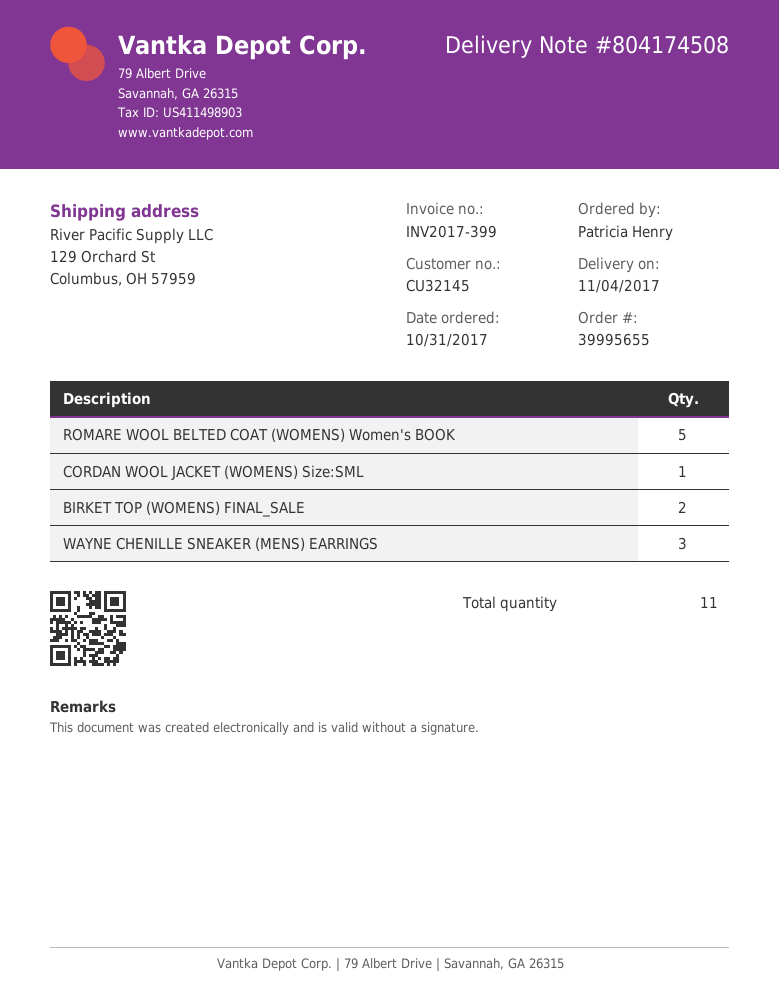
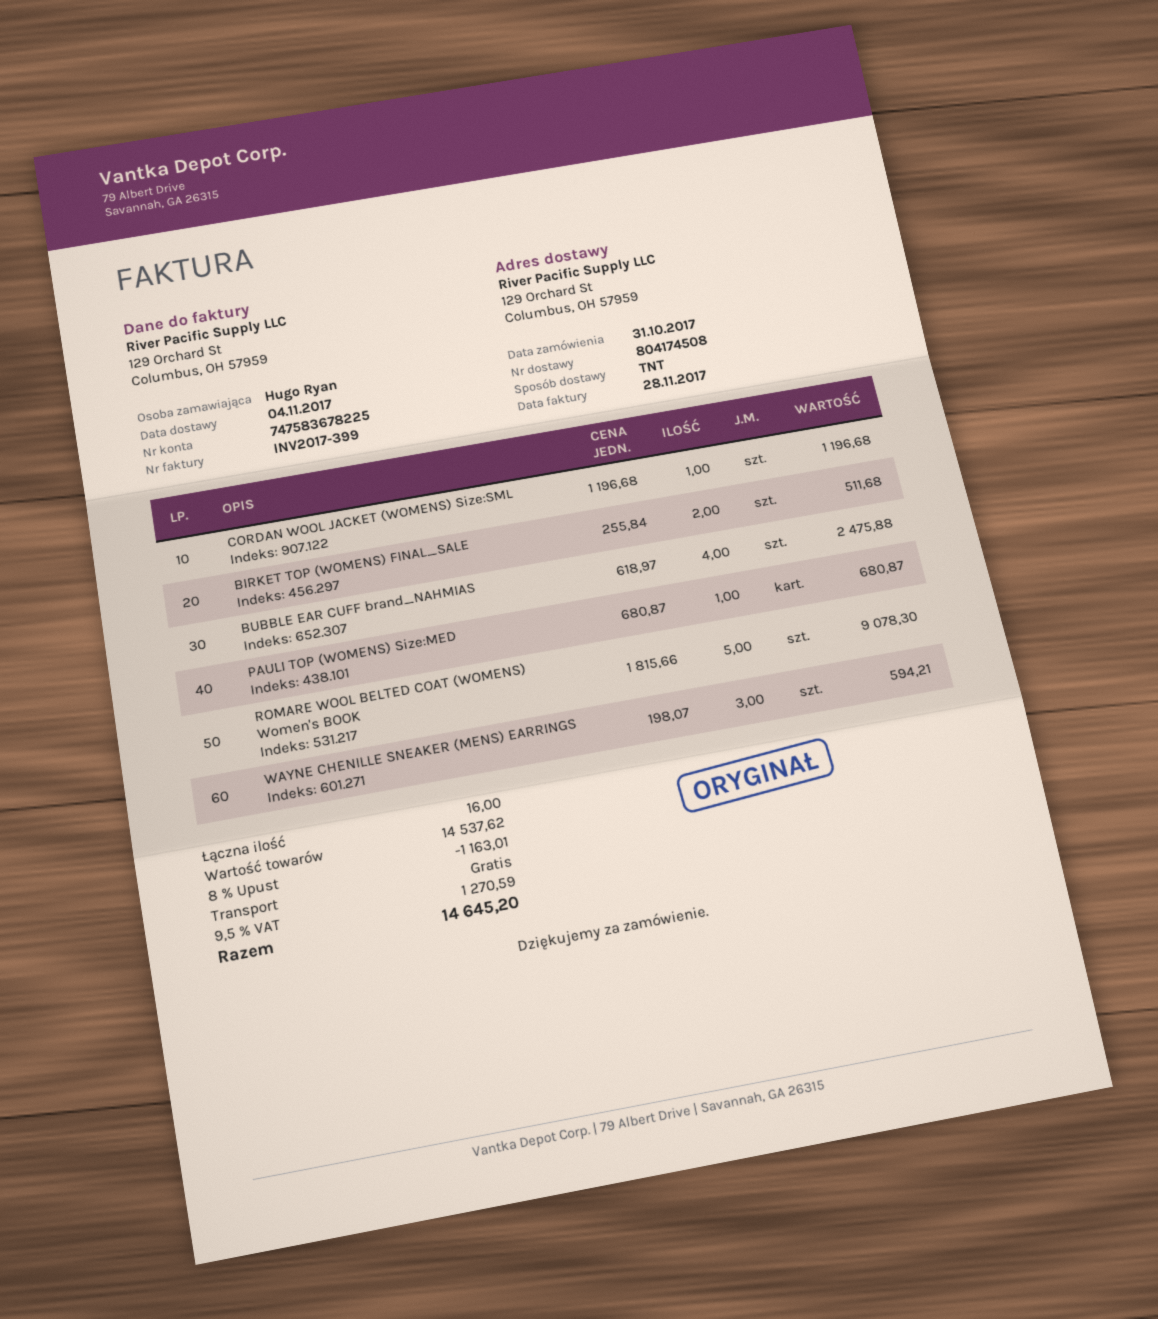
ordered by: Patricia Henry -> Hugo Ryan
BUBBLE EAR CUFF brand_NAHMIAS: none -> 4
PAULI TOP (WOMENS) Size:MED: none -> 1
total quantity: 11 -> 16

